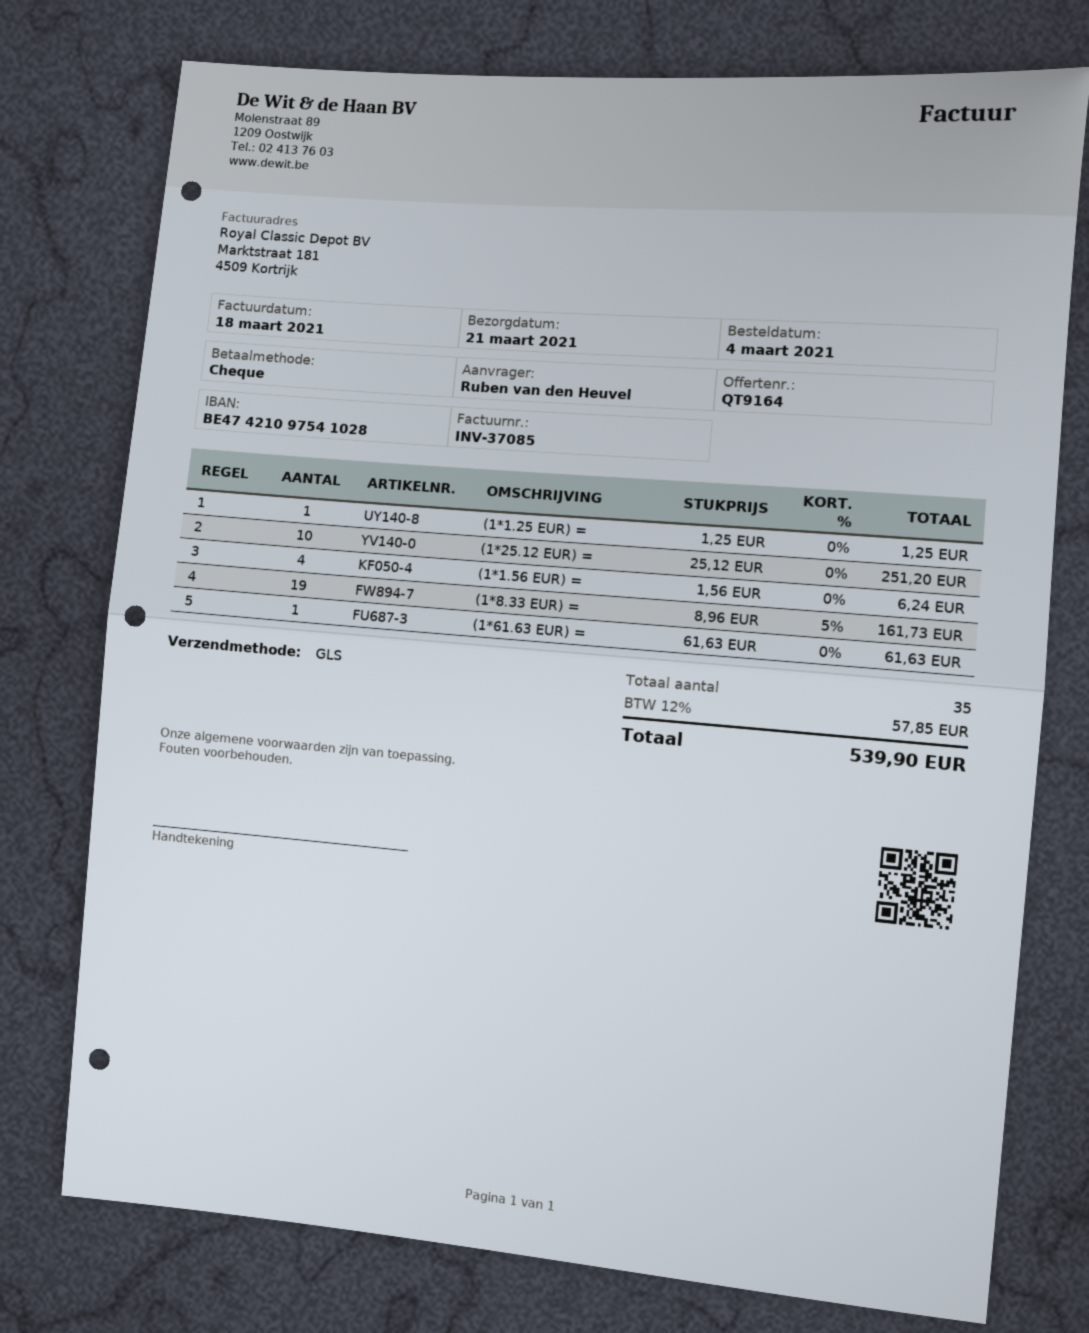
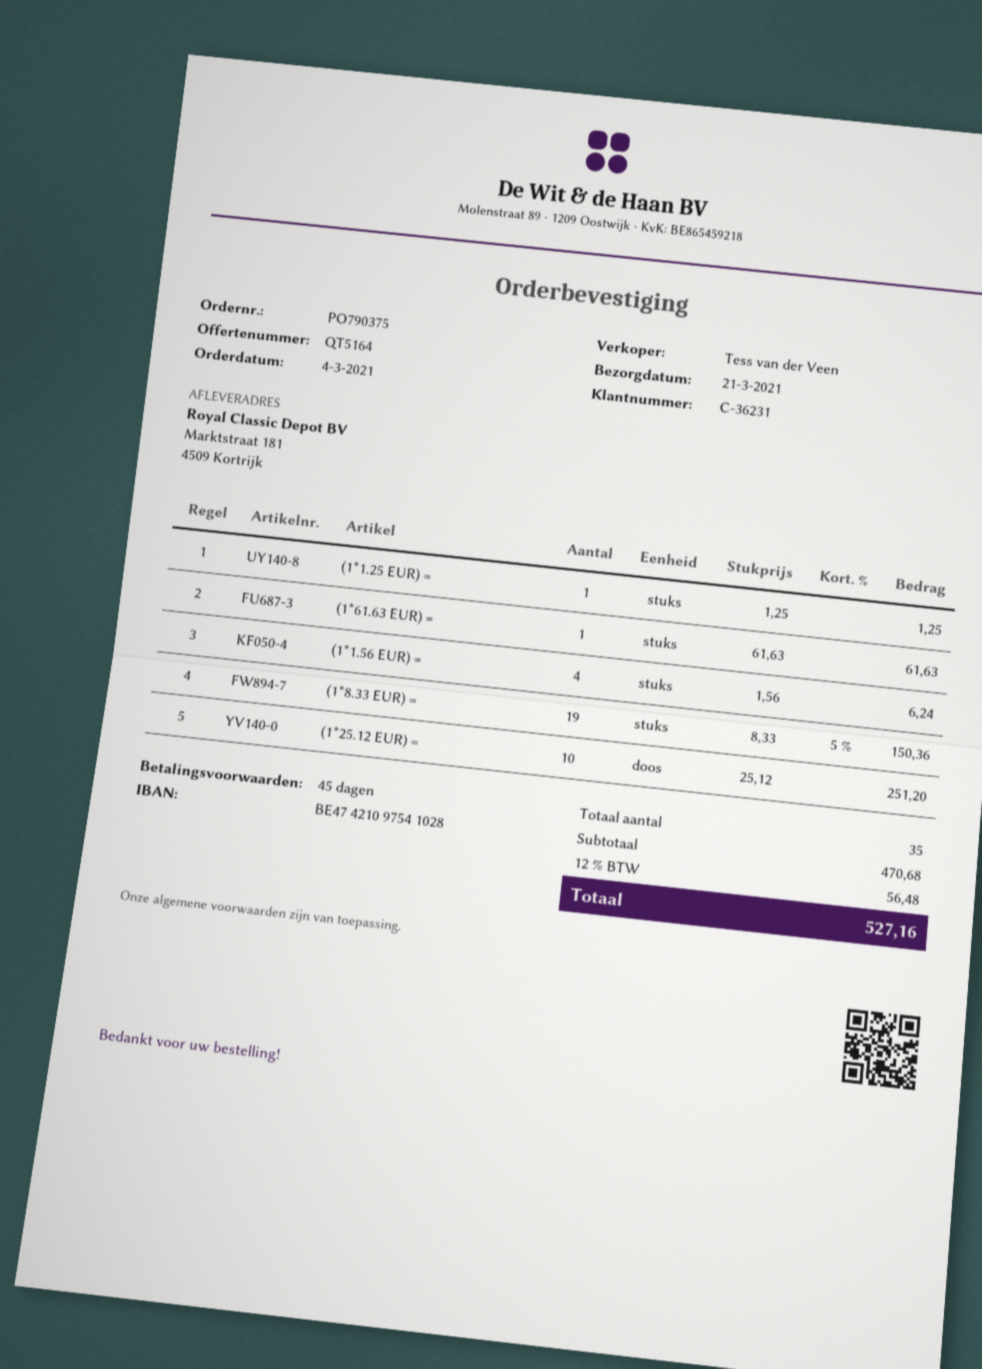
quote number: QT9164 -> QT5164
(1*8.33 EUR) =: 19 x 8.96 - 5% = 161.73 -> 19 x 8.33 - 5% = 150.36
tax: 12% = 57.85 -> 12% = 56.48
total: 539.90 -> 527.16

